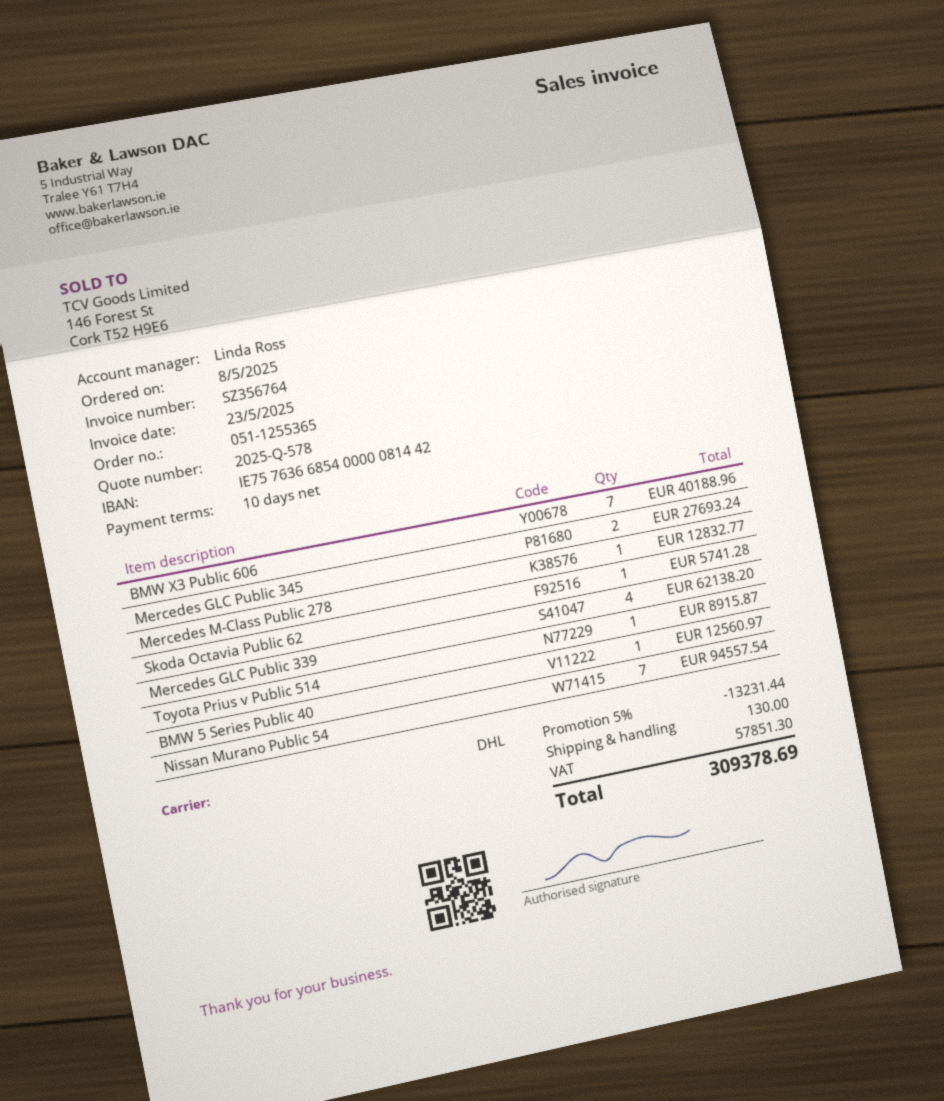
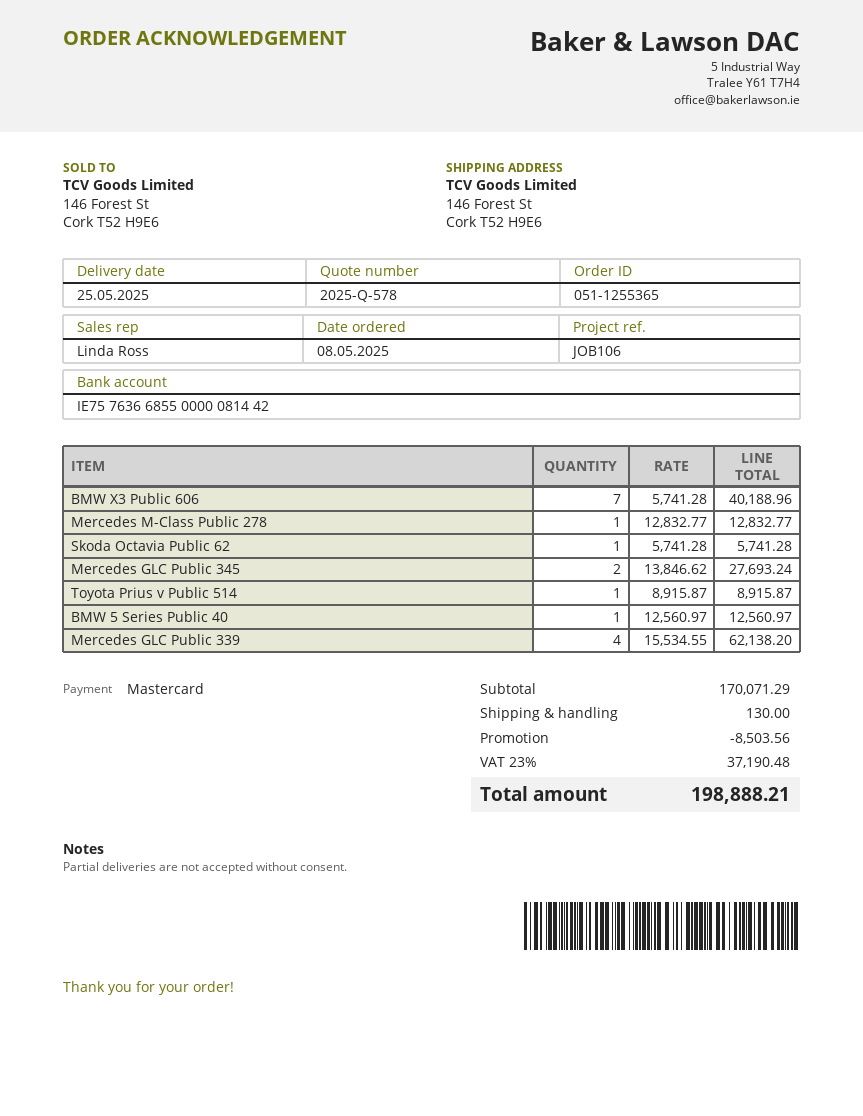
bank account: IE75763668540000081442 -> IE75763668550000081442
Nissan Murano Public 54: 7 for 94557.54 -> none
discount: 13231.44 -> 8503.56
tax: 57851.30 -> 37190.48
total: 309378.69 -> 198888.21

